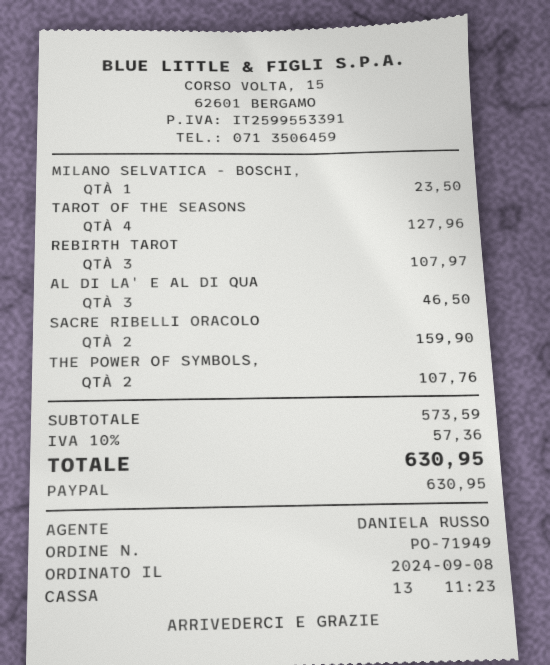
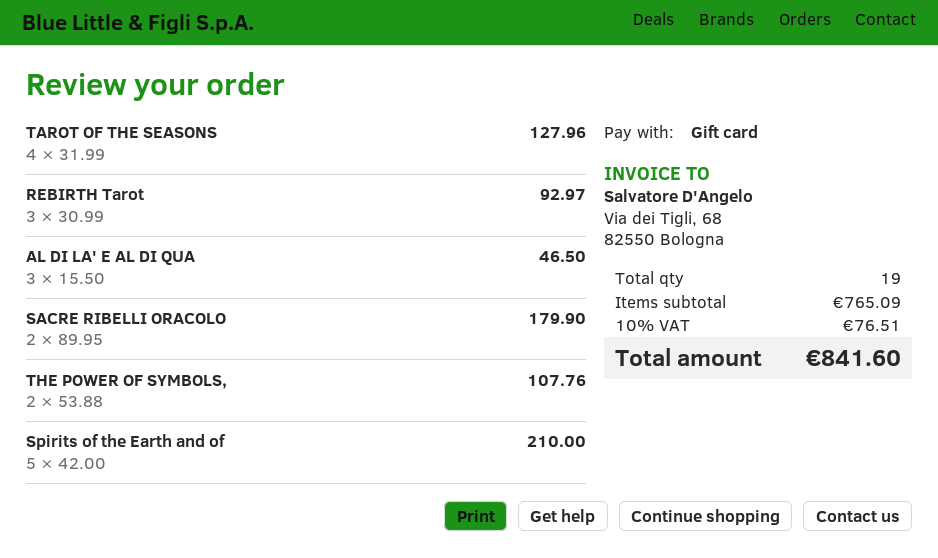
payment method: PayPal -> gift card
MILANO SELVATICA - BOSCHI,: 1 for 23.50 -> none
REBIRTH TAROT: 3 for 107.97 -> 3 for 92.97
SACRE RIBELLI ORACOLO: 2 for 159.90 -> 2 for 179.90
Spirits of the Earth and of: none -> 5 for 210.00
subtotal: 573.59 -> 765.09
tax: 10% = 57.36 -> 10% = 76.51
total: 630.95 -> 841.60

